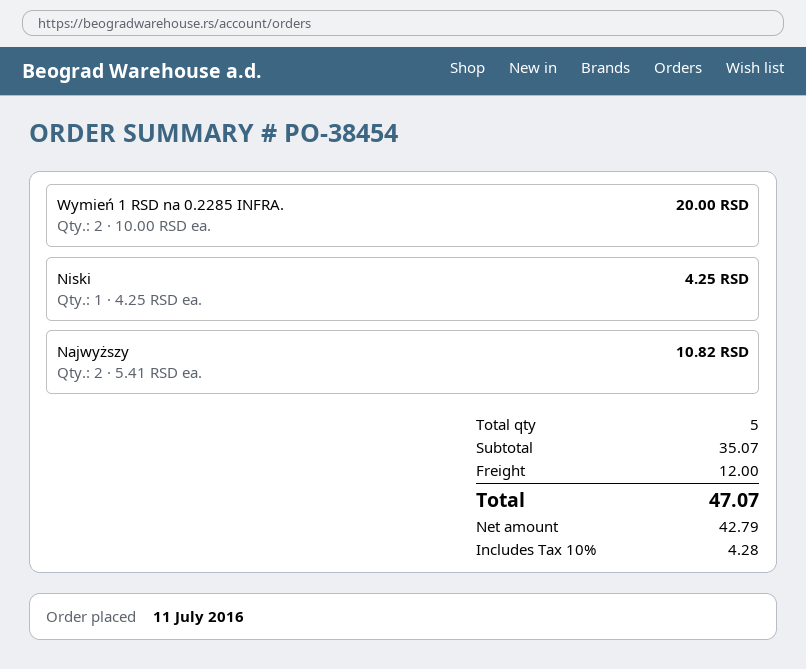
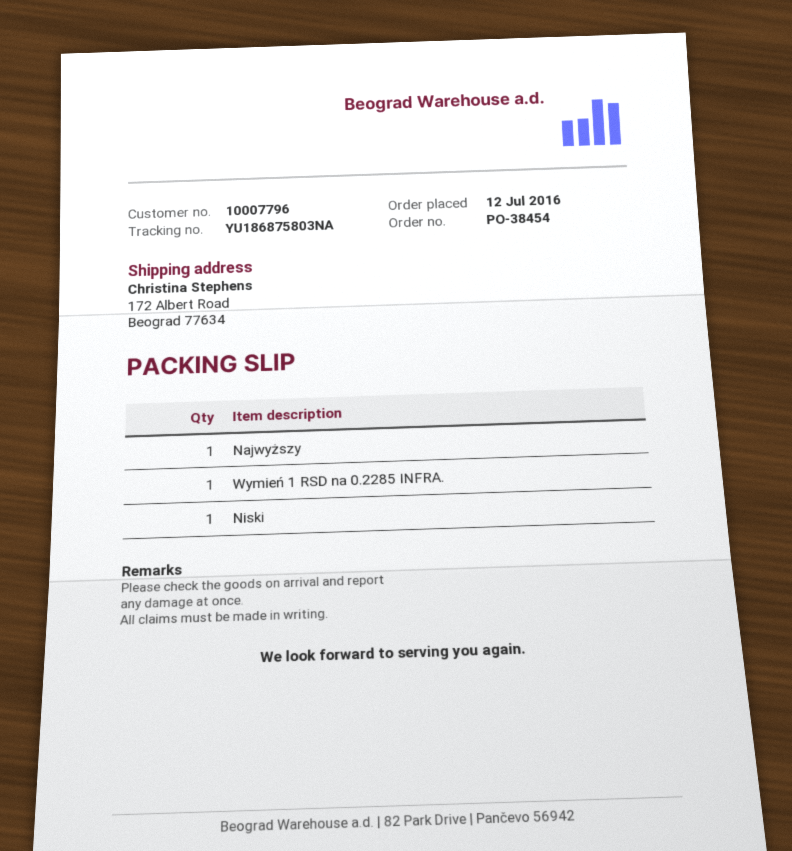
order date: 2016-07-11 -> 2016-07-12
Wymień 1 RSD na 0.2285 INFRA.: 2 -> 1
Najwyższy: 2 -> 1

